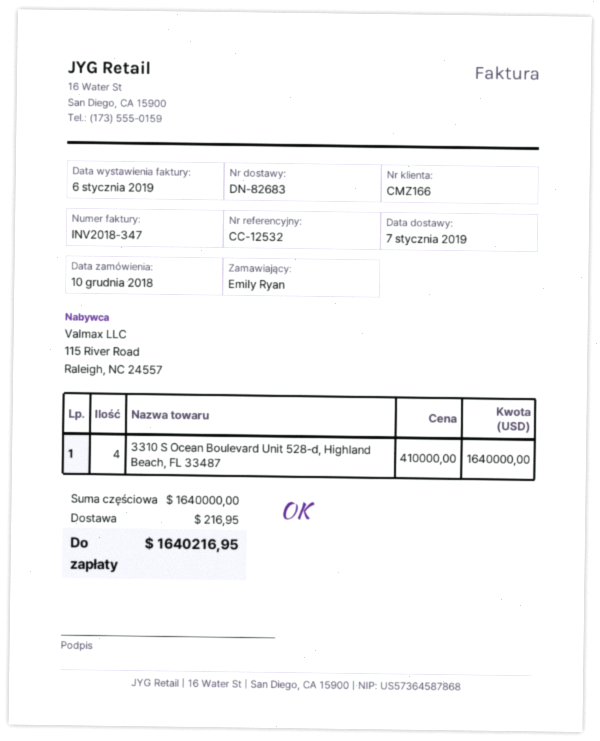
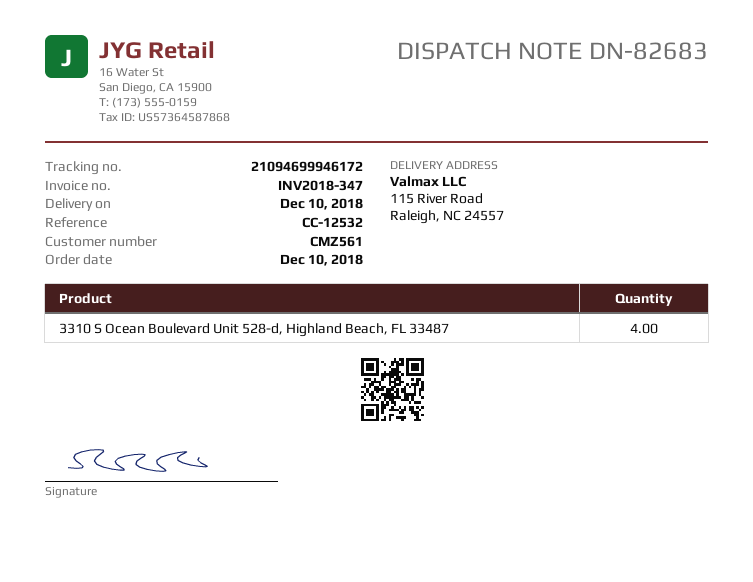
delivery date: 2019-01-07 -> 2018-12-10
customer number: CMZ166 -> CMZ561

